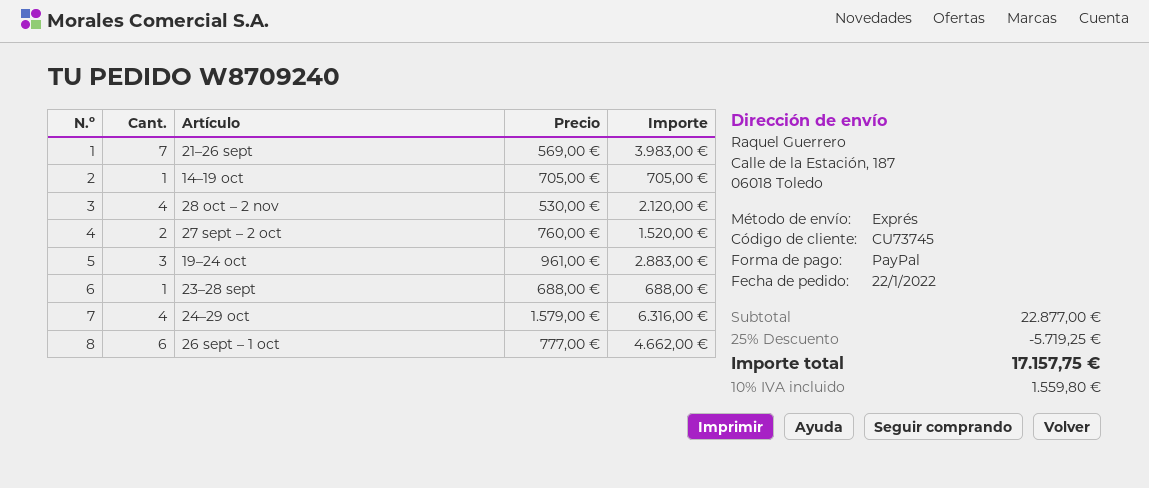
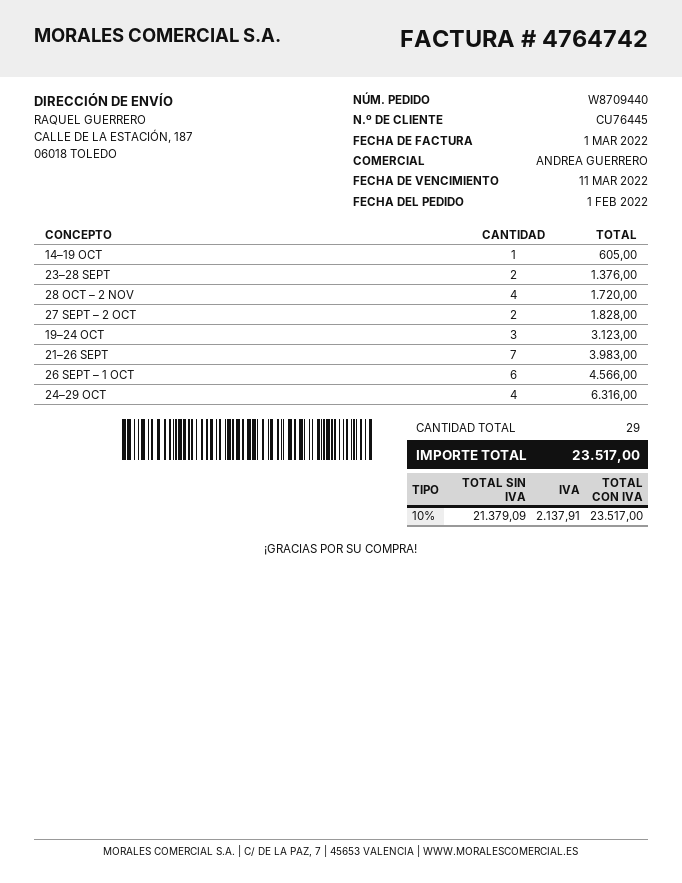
order number: W8709240 -> W8709440
order date: 2022-01-22 -> 2022-02-01
customer number: CU73745 -> CU76445
14–19 oct: 1 for 705.00 -> 1 for 605.00
28 oct – 2 nov: 4 for 2120.00 -> 4 for 1720.00
27 sept – 2 oct: 2 for 1520.00 -> 2 for 1828.00
19–24 oct: 3 for 2883.00 -> 3 for 3123.00
23–28 sept: 1 for 688.00 -> 2 for 1376.00
26 sept – 1 oct: 6 for 4662.00 -> 6 for 4566.00
discount: 25% = 5719.25 -> none
tax: 10% = 1559.80 -> 10% = 2137.91
total: 17157.75 -> 23517.00

